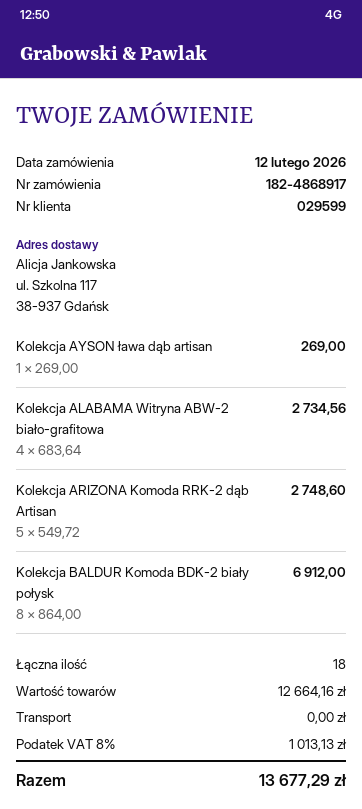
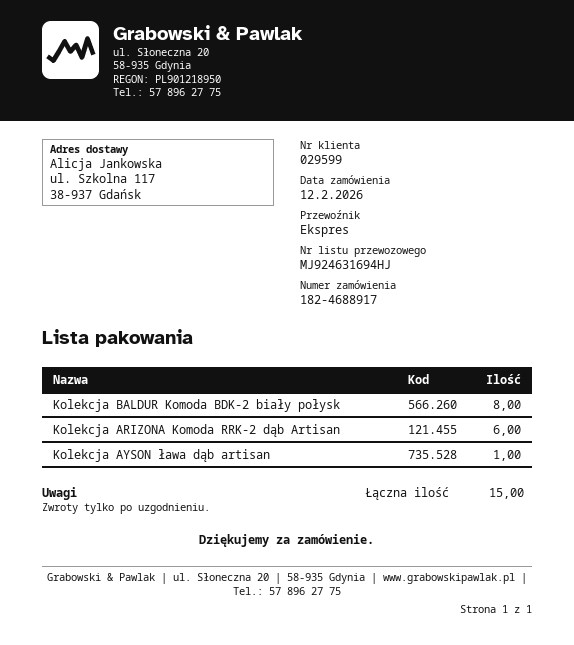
order number: 182-4868917 -> 182-4688917
Kolekcja ALABAMA Witryna ABW-2 biało-grafitowa: 4 -> none
Kolekcja ARIZONA Komoda RRK-2 dąb Artisan: 5 -> 6
total quantity: 18 -> 15

